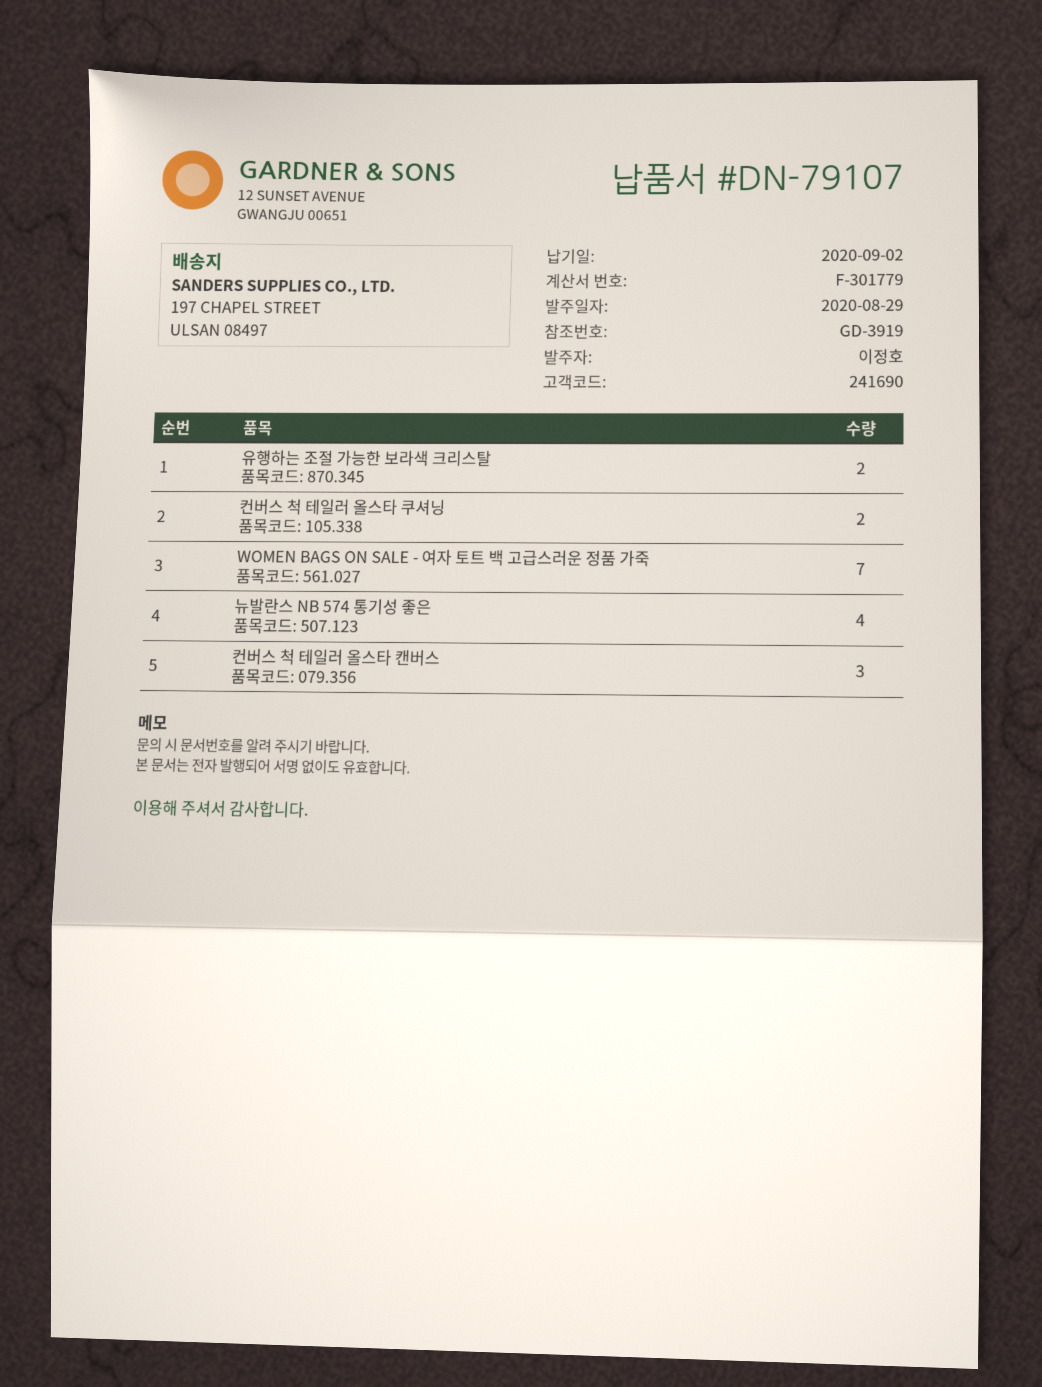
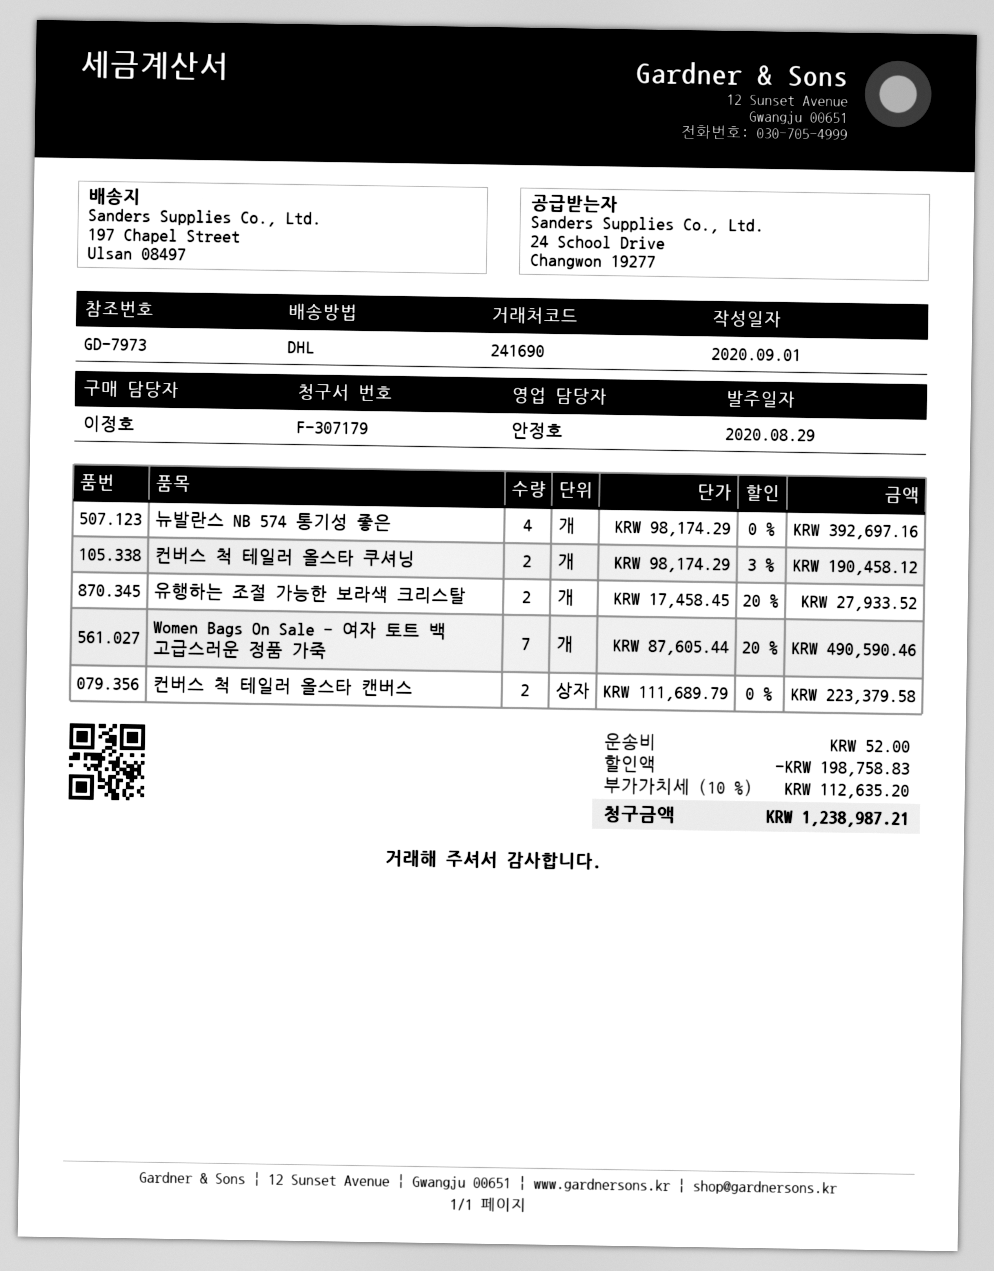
invoice number: F-301779 -> F-307179
reference: GD-3919 -> GD-7973
컨버스 척 테일러 올스타 캔버스: 3 -> 2

